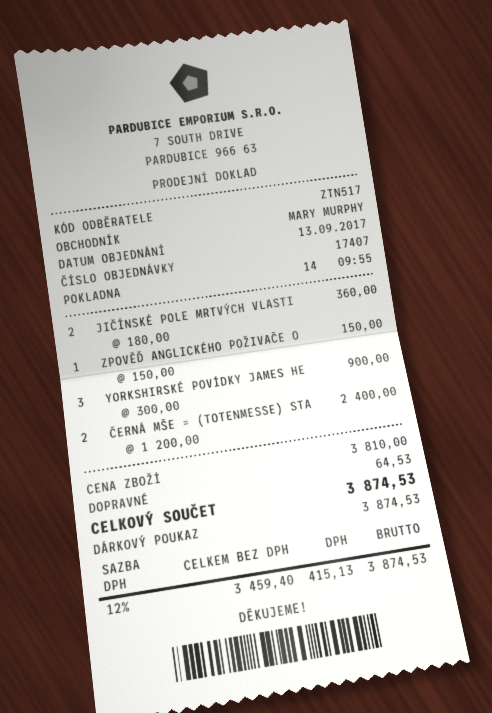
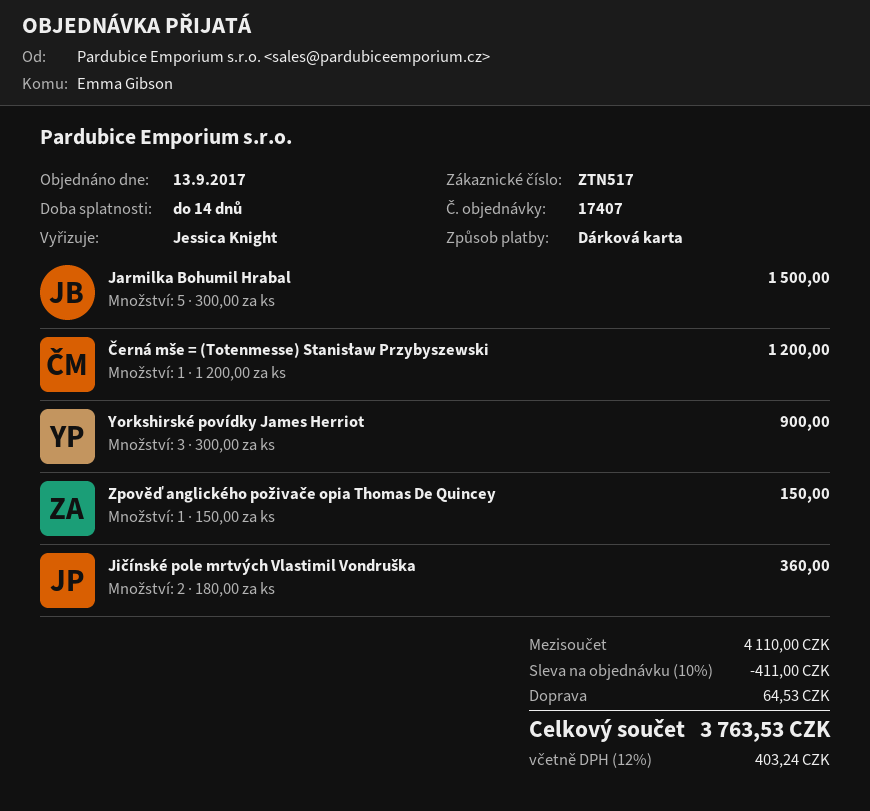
sales rep: MARY MURPHY -> Jessica Knight
ČERNÁ MŠE = (TOTENMESSE) STA: 2 x 1200.00 = 2400.00 -> 1 x 1200.00 = 1200.00
Jarmilka Bohumil Hrabal: none -> 5 x 300.00 = 1500.00
subtotal: 3810.00 -> 4110.00
discount: none -> 10% = 411.00
tax: 12% = 415.13 -> 12% = 403.24
total: 3874.53 -> 3763.53

